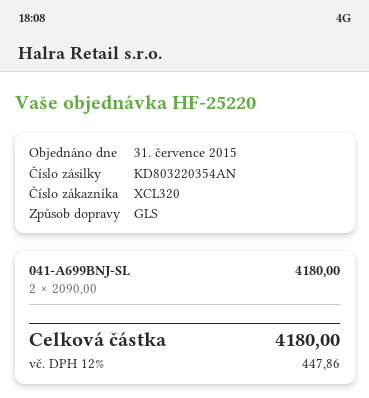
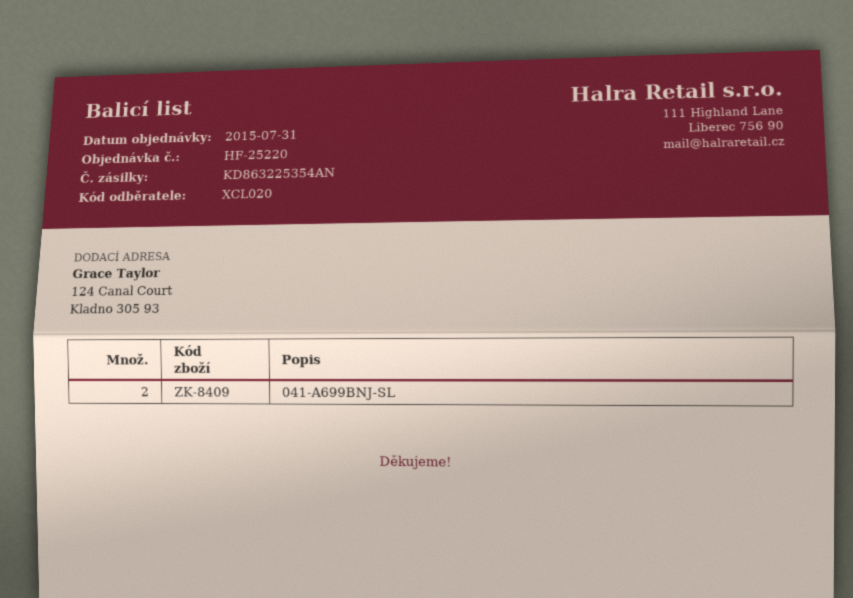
customer number: XCL320 -> XCL020
tracking number: KD803220354AN -> KD863225354AN

